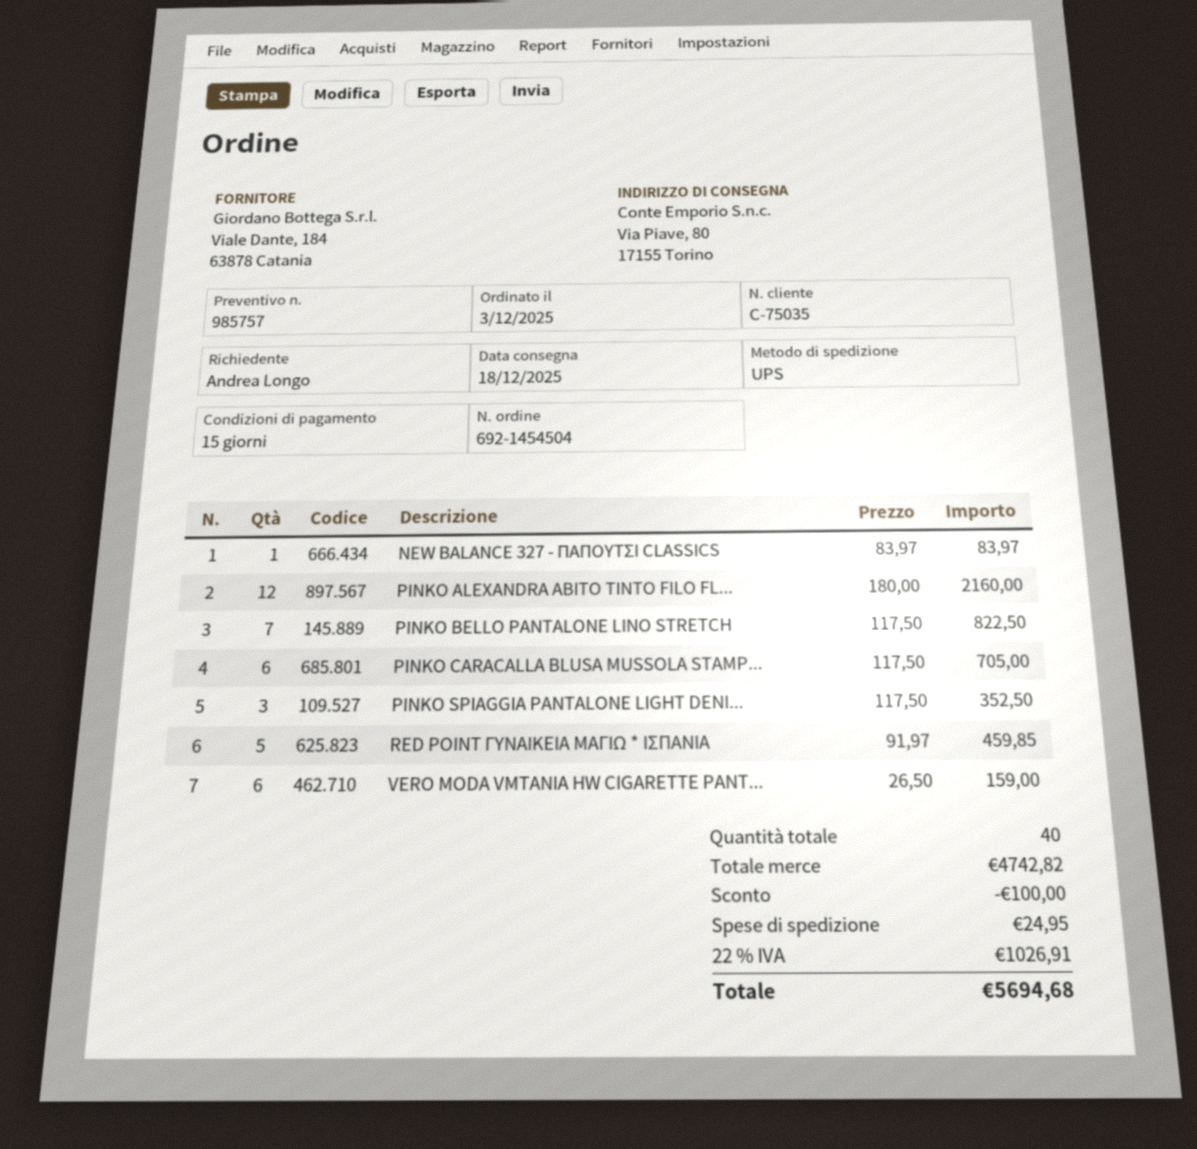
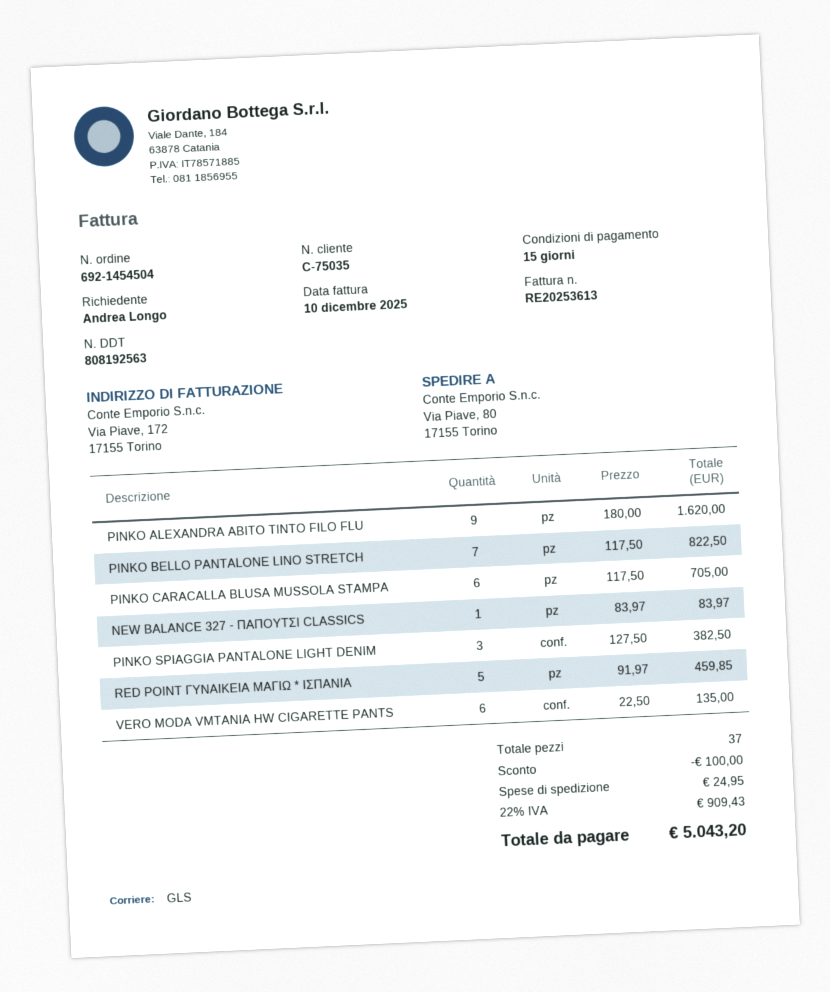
shipping method: UPS -> GLS
PINKO ALEXANDRA ABITO TINTO FILO FL...: 12 x 180.00 = 2160.00 -> 9 x 180.00 = 1620.00
PINKO SPIAGGIA PANTALONE LIGHT DENI...: 3 x 117.50 = 352.50 -> 3 x 127.50 = 382.50
VERO MODA VMTANIA HW CIGARETTE PANT...: 6 x 26.50 = 159.00 -> 6 x 22.50 = 135.00
total quantity: 40 -> 37
tax: 22% = 1026.91 -> 22% = 909.43
total: 5694.68 -> 5043.20

